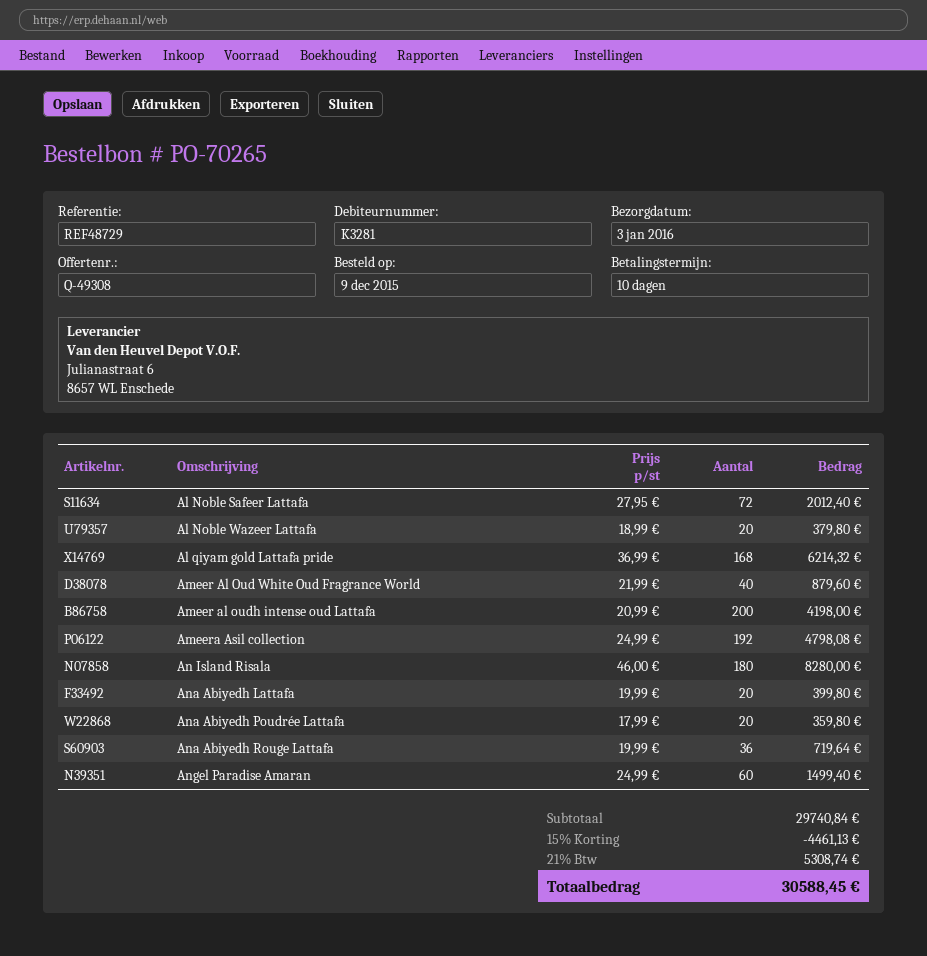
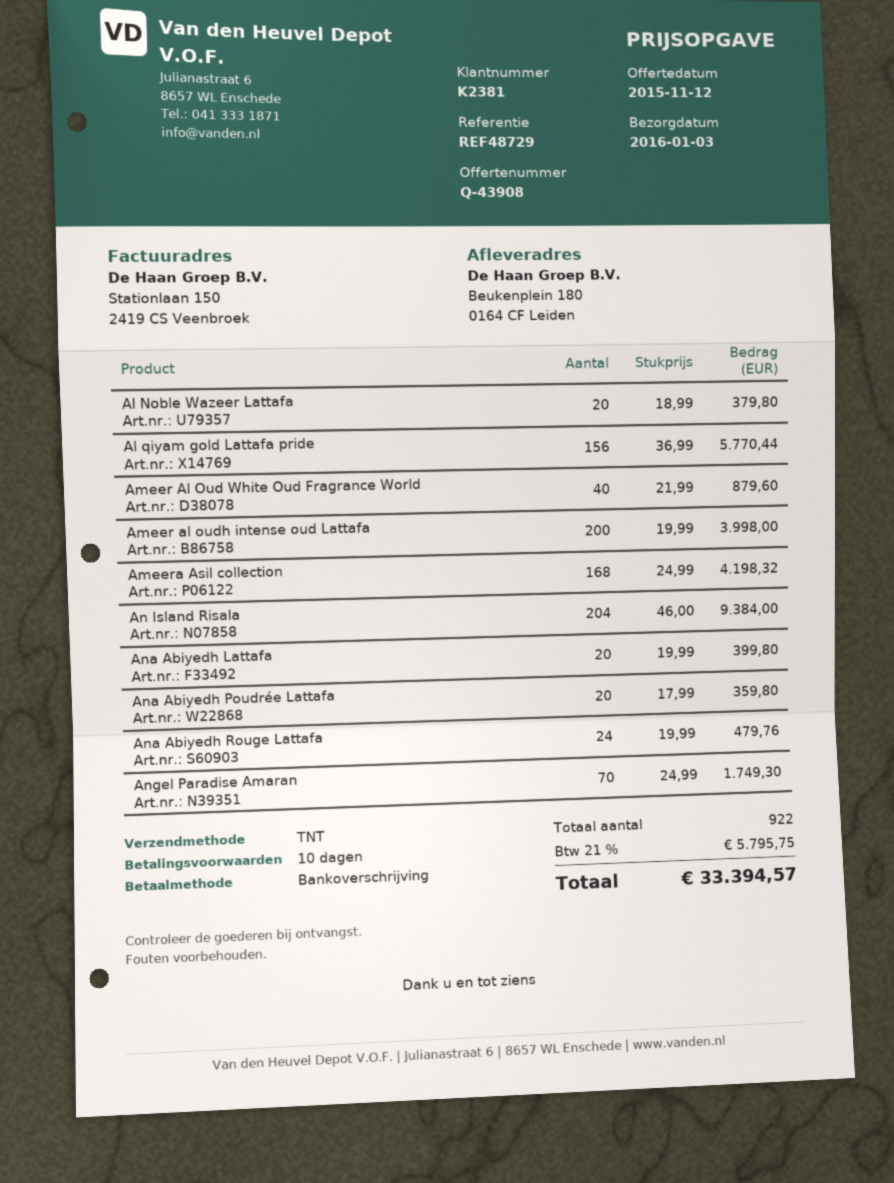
quote number: Q-49308 -> Q-43908
customer number: K3281 -> K2381
Al Noble Safeer Lattafa: 72 x 27.95 = 2012.40 -> none
Al qiyam gold Lattafa pride: 168 x 36.99 = 6214.32 -> 156 x 36.99 = 5770.44
Ameer al oudh intense oud Lattafa: 200 x 20.99 = 4198.00 -> 200 x 19.99 = 3998.00
Ameera Asil collection: 192 x 24.99 = 4798.08 -> 168 x 24.99 = 4198.32
An Island Risala: 180 x 46.00 = 8280.00 -> 204 x 46.00 = 9384.00
Ana Abiyedh Rouge Lattafa: 36 x 19.99 = 719.64 -> 24 x 19.99 = 479.76
Angel Paradise Amaran: 60 x 24.99 = 1499.40 -> 70 x 24.99 = 1749.30
discount: 15% = 4461.13 -> none
tax: 21% = 5308.74 -> 21% = 5795.75
total: 30588.45 -> 33394.57

